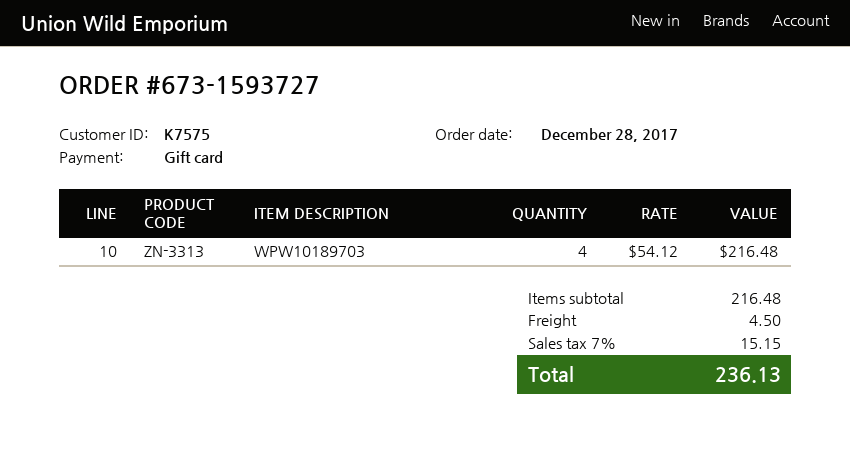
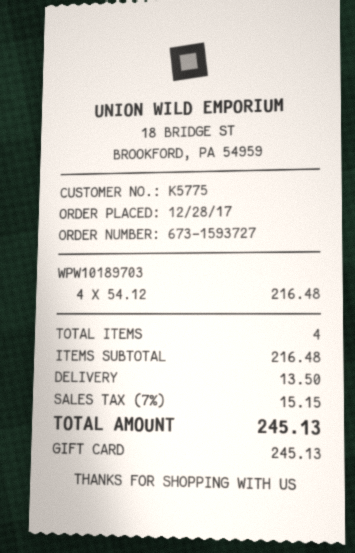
customer number: K7575 -> K5775
shipping: 4.50 -> 13.50
total: 236.13 -> 245.13

